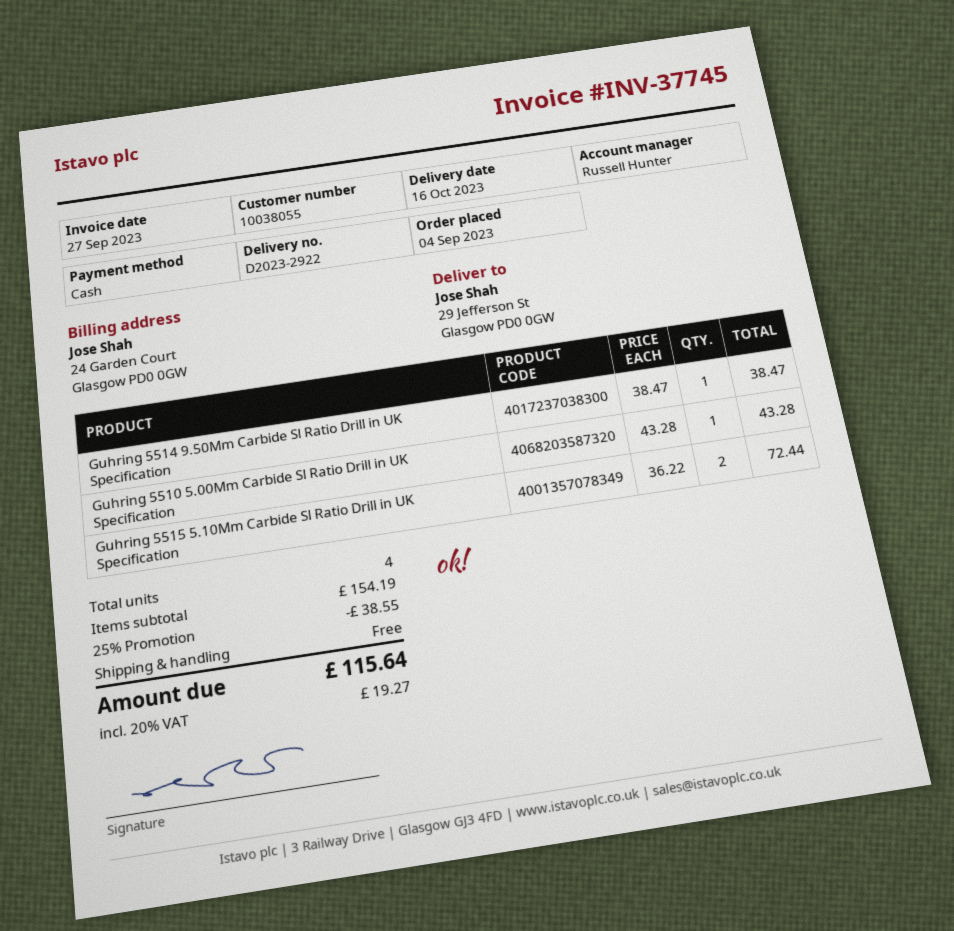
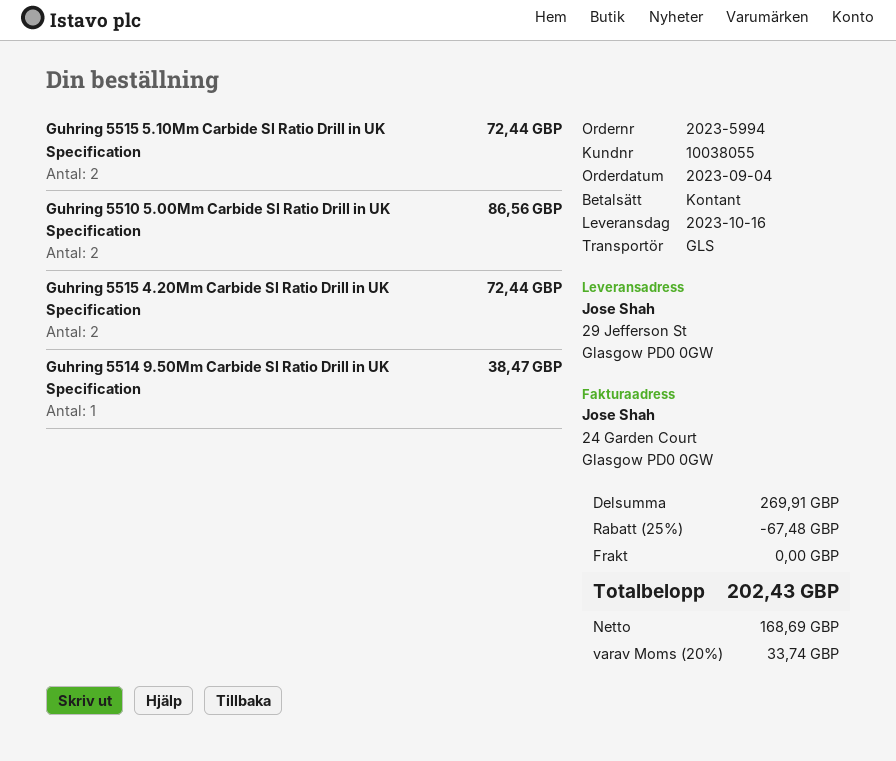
Guhring 5510 5.00Mm Carbide Sl Ratio Drill in UK Specification: 1 for 43.28 -> 2 for 86.56
Guhring 5515 4.20Mm Carbide Sl Ratio Drill in UK Specification: none -> 2 for 72.44
subtotal: 154.19 -> 269.91
discount: 25% = 38.55 -> 25% = 67.48
tax: 20% = 19.27 -> 20% = 33.74
total: 115.64 -> 202.43

